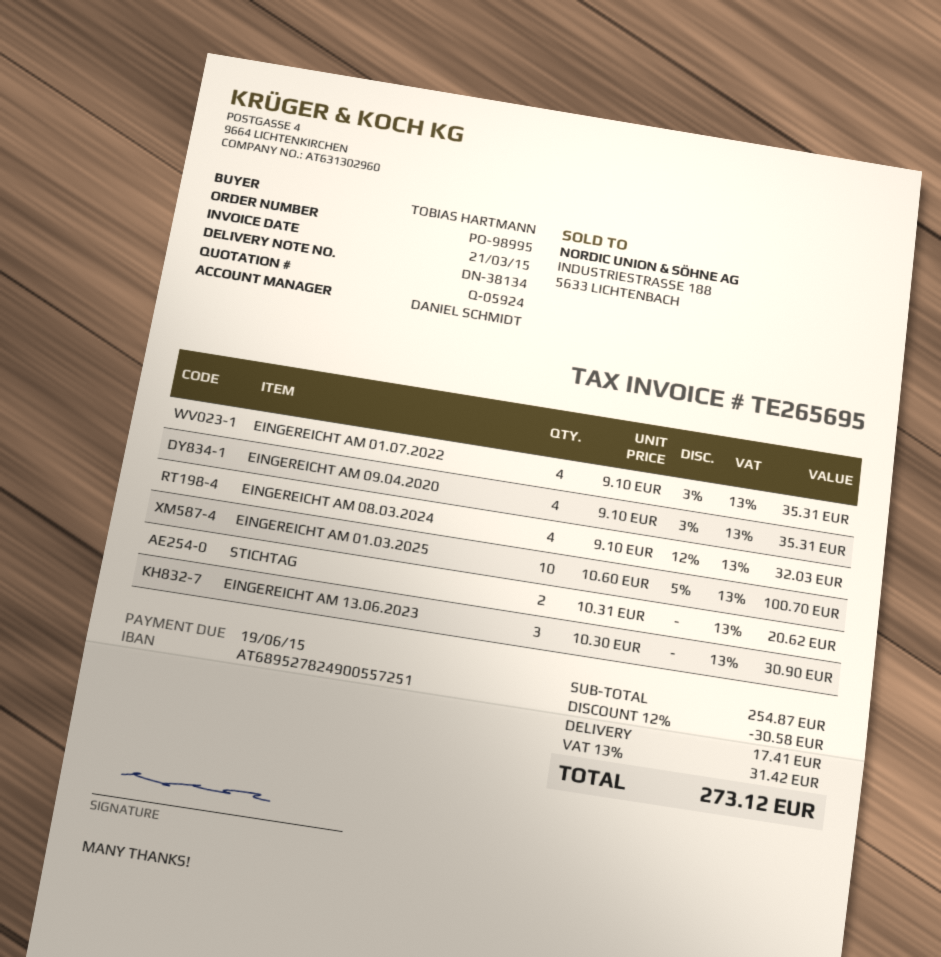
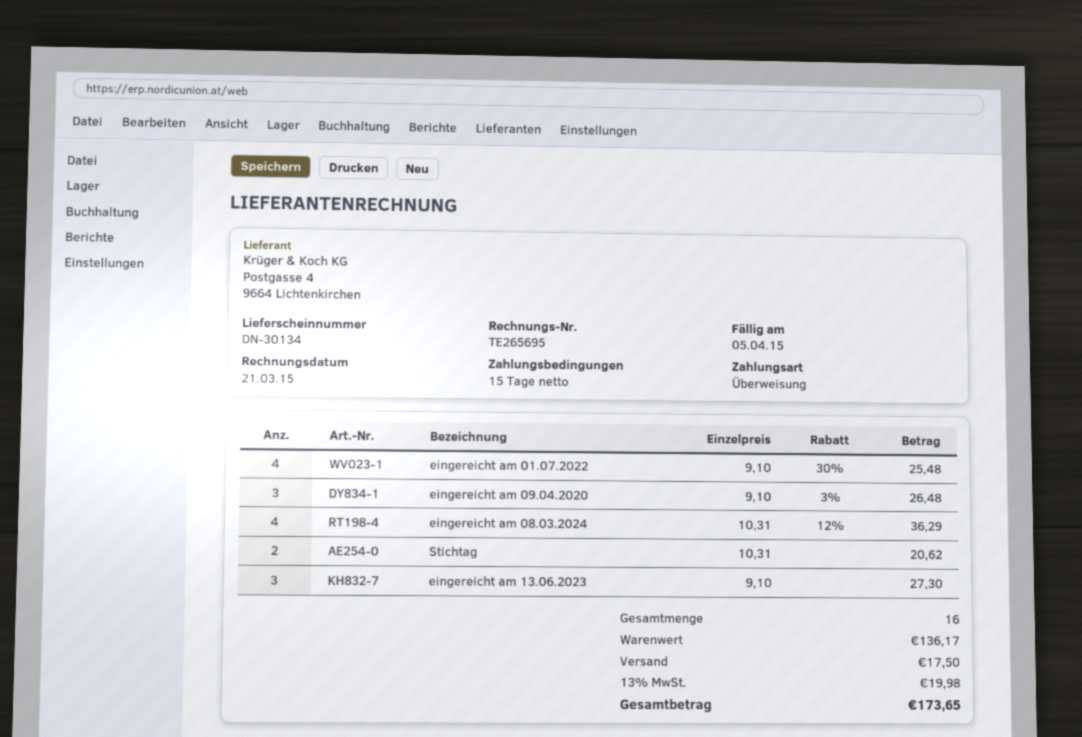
delivery note number: DN-38134 -> DN-30134
due date: 2015-06-19 -> 2015-04-05
EINGEREICHT AM 01.07.2022: 4 x 9.10 - 3% = 35.31 -> 4 x 9.10 - 30% = 25.48
EINGEREICHT AM 09.04.2020: 4 x 9.10 - 3% = 35.31 -> 3 x 9.10 - 3% = 26.48
EINGEREICHT AM 08.03.2024: 4 x 9.10 - 12% = 32.03 -> 4 x 10.31 - 12% = 36.29
EINGEREICHT AM 01.03.2025: 10 x 10.60 - 5% = 100.70 -> none
EINGEREICHT AM 13.06.2023: 3 x 10.30 = 30.90 -> 3 x 9.10 = 27.30
subtotal: 254.87 -> 136.17
discount: 12% = 30.58 -> none
shipping: 17.41 -> 17.50
tax: 13% = 31.42 -> 13% = 19.98
total: 273.12 -> 173.65

